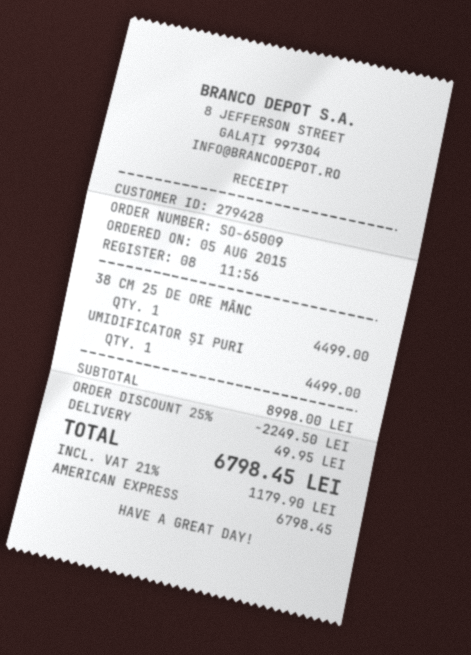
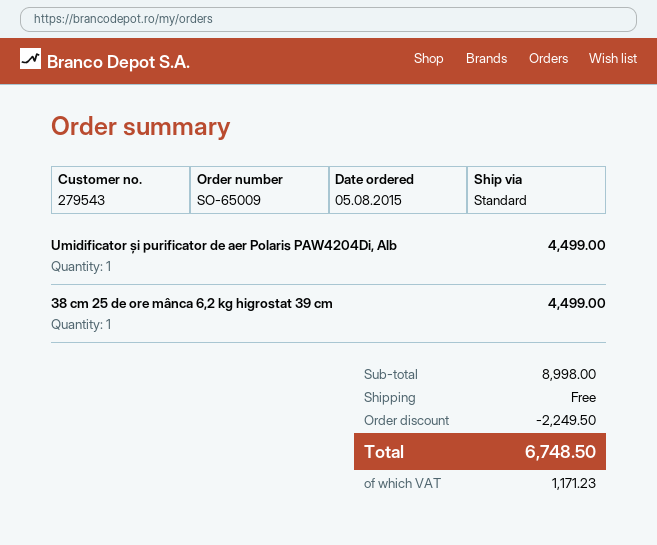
customer number: 279428 -> 279543
shipping: 49.95 -> 0.00
tax: 1179.90 -> 1171.23
total: 6798.45 -> 6748.50

